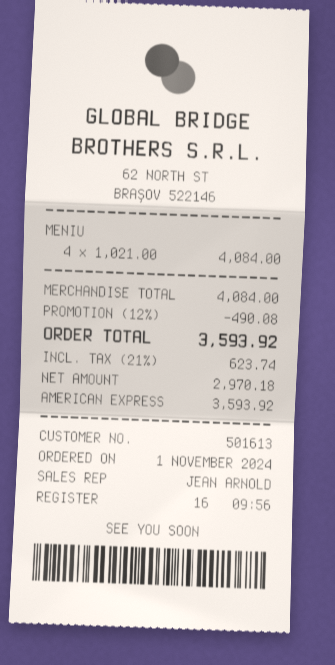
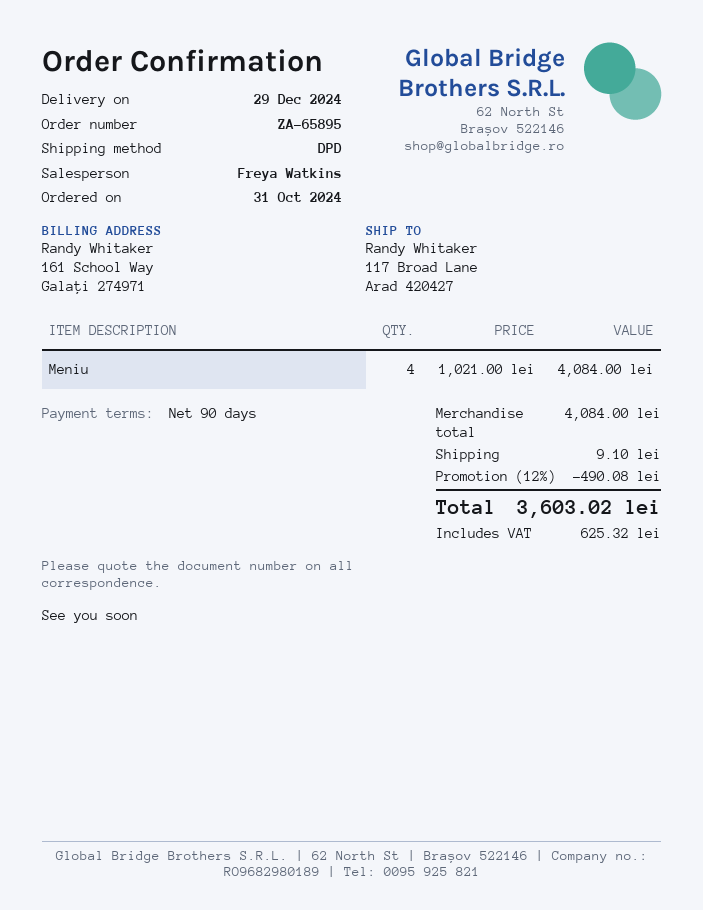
order date: 2024-11-01 -> 2024-10-31
sales rep: JEAN ARNOLD -> Freya Watkins
shipping: none -> 9.10
tax: 623.74 -> 625.32
total: 3593.92 -> 3603.02

